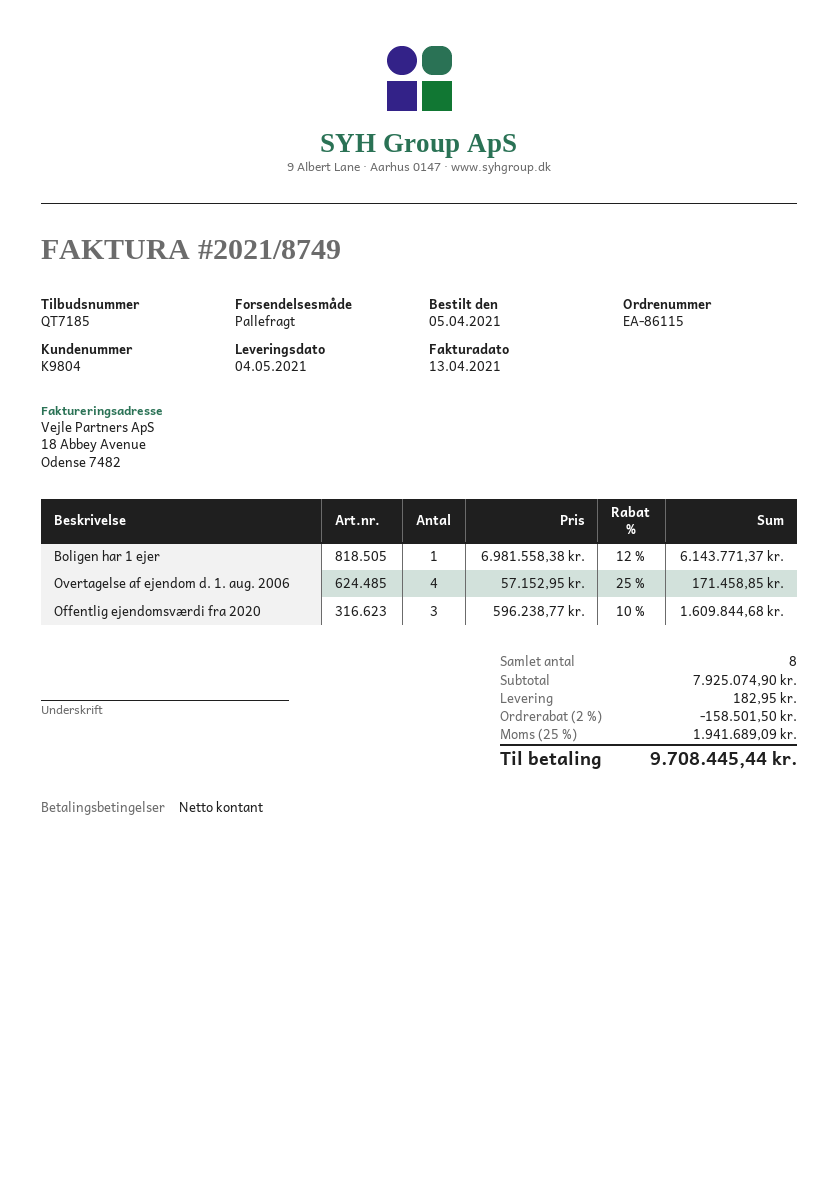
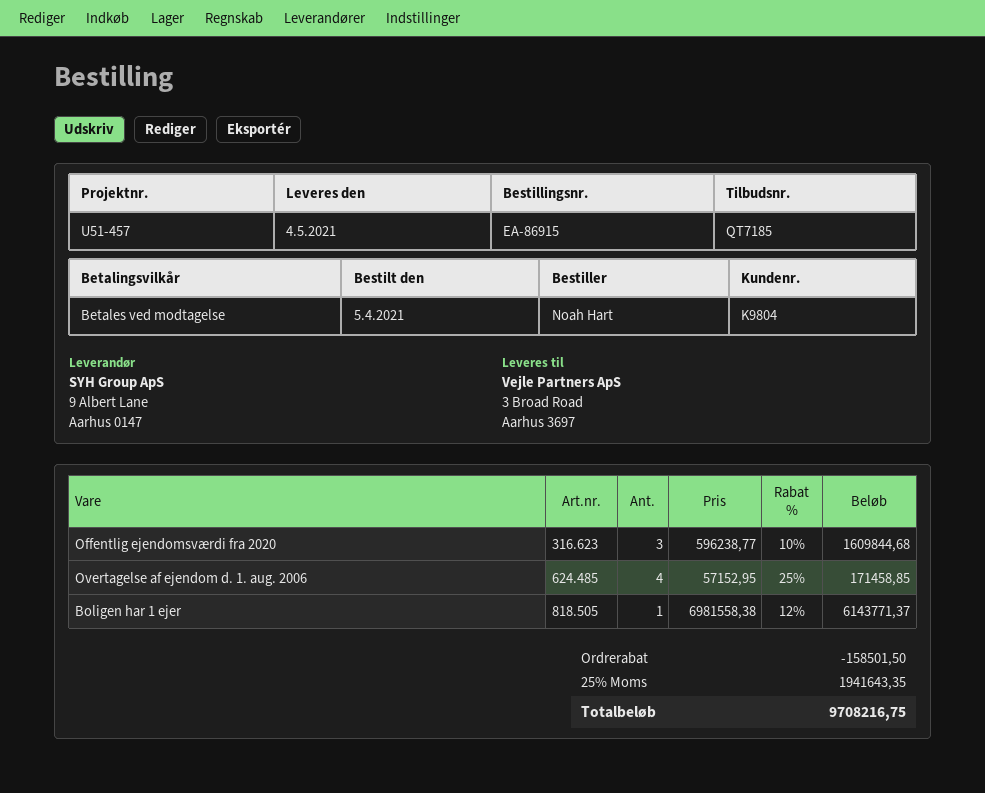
order number: EA-86115 -> EA-86915
shipping: 182.95 -> none
tax: 25% = 1941689.09 -> 25% = 1941643.35
total: 9708445.44 -> 9708216.75

